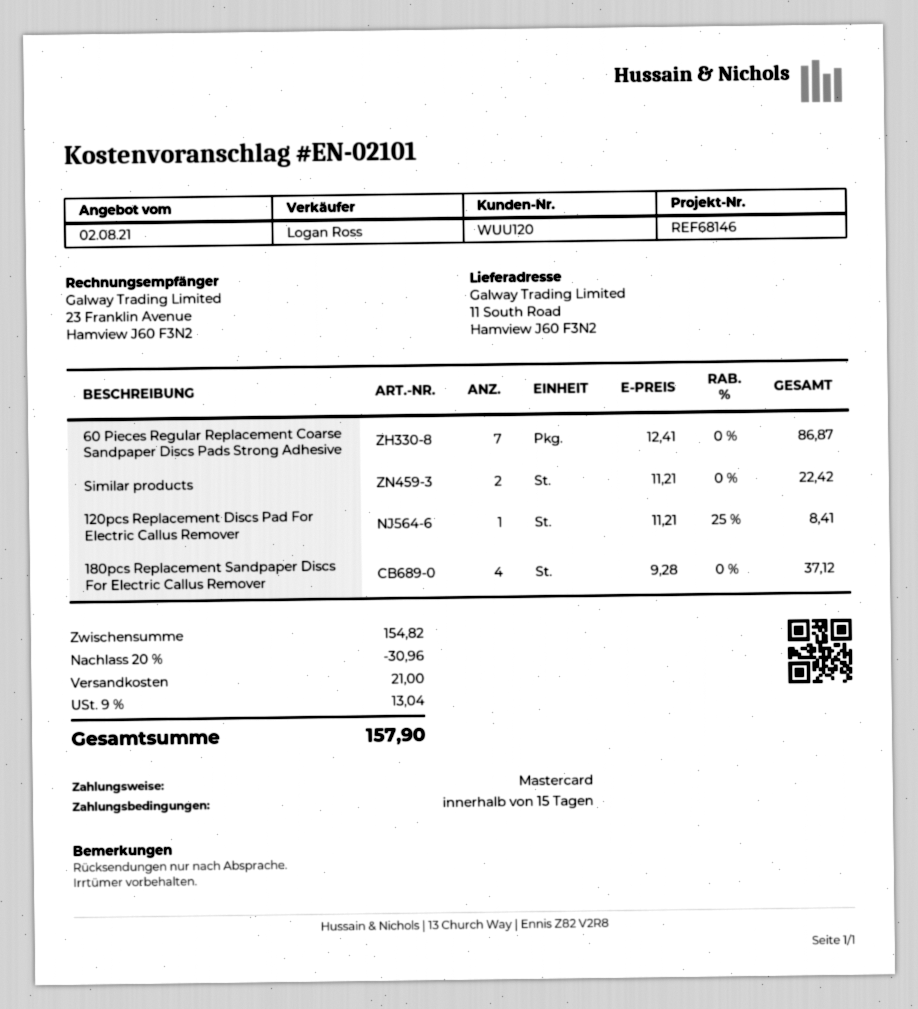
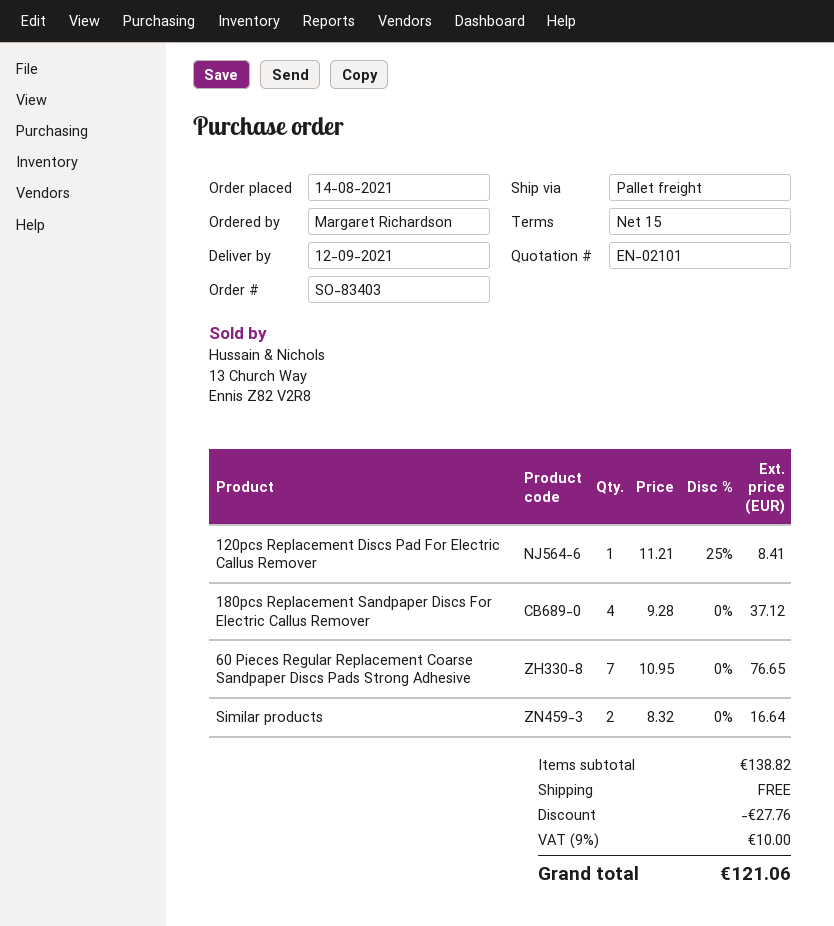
60 Pieces Regular Replacement Coarse Sandpaper Discs Pads Strong Adhesive: 7 x 12.41 = 86.87 -> 7 x 10.95 = 76.65
Similar products: 2 x 11.21 = 22.42 -> 2 x 8.32 = 16.64
subtotal: 154.82 -> 138.82
discount: 30.96 -> 27.76
shipping: 21.00 -> 0.00
tax: 9% = 13.04 -> 9% = 10.00
total: 157.90 -> 121.06

